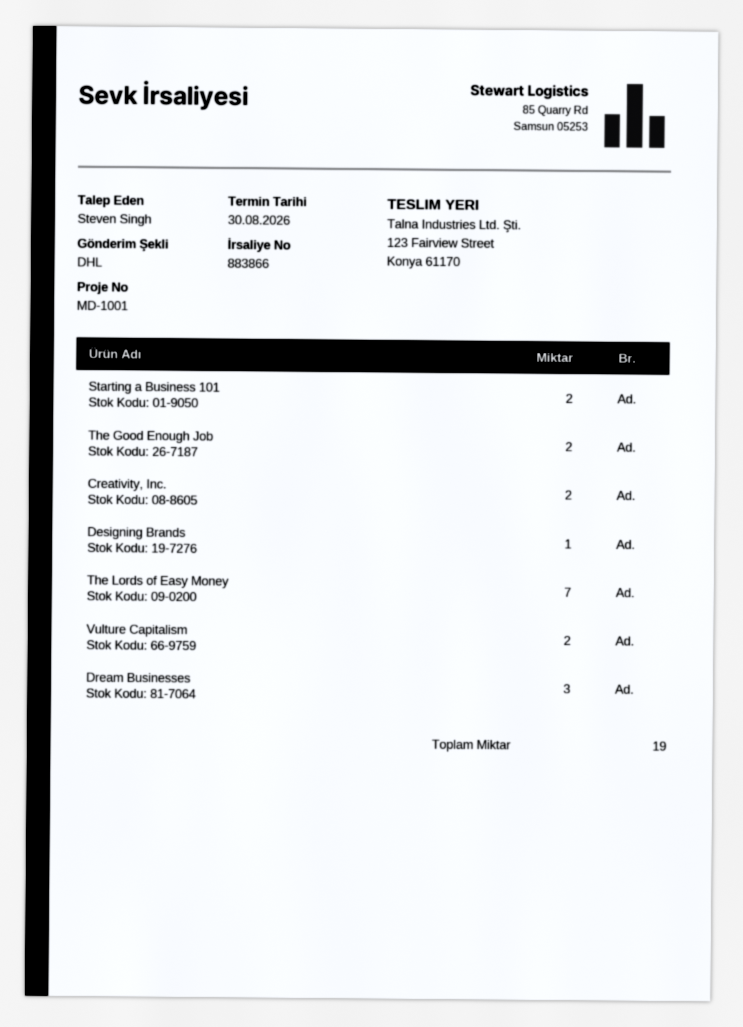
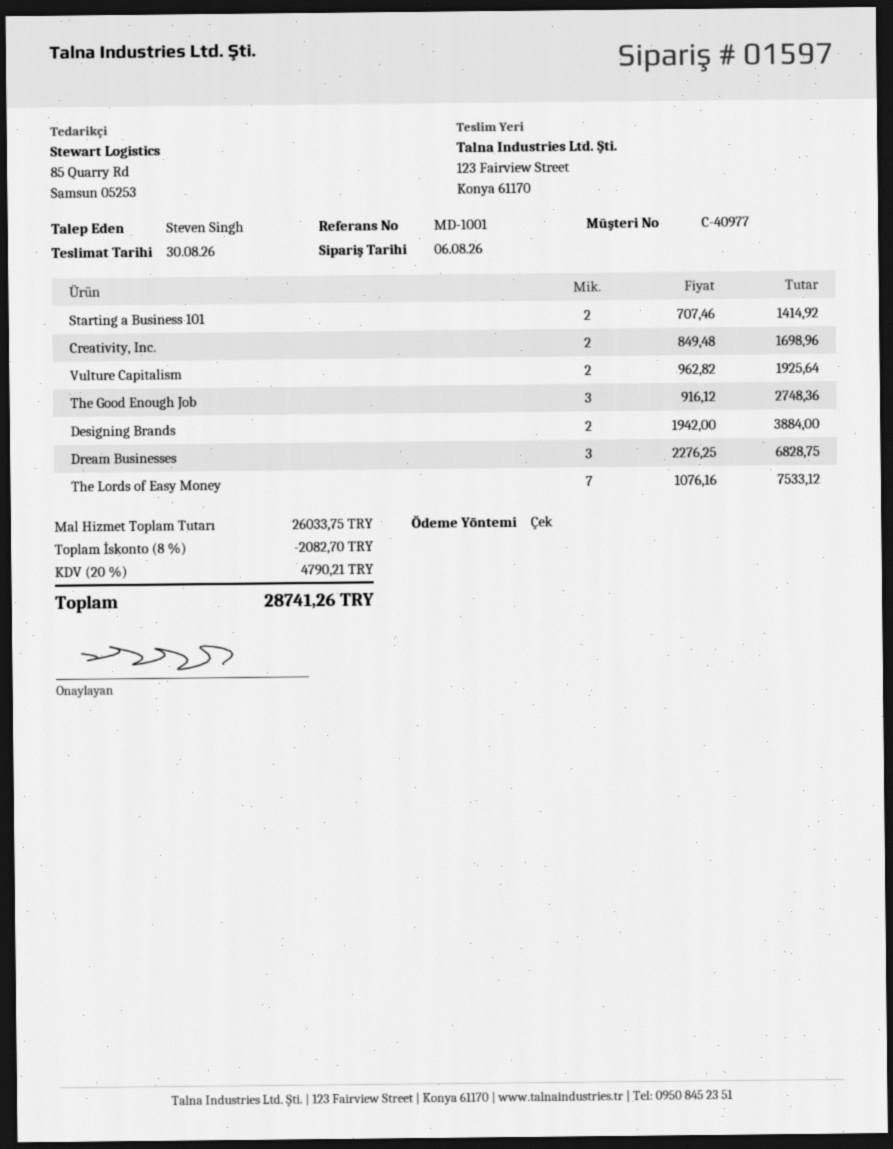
The Good Enough Job: 2 -> 3
Designing Brands: 1 -> 2

